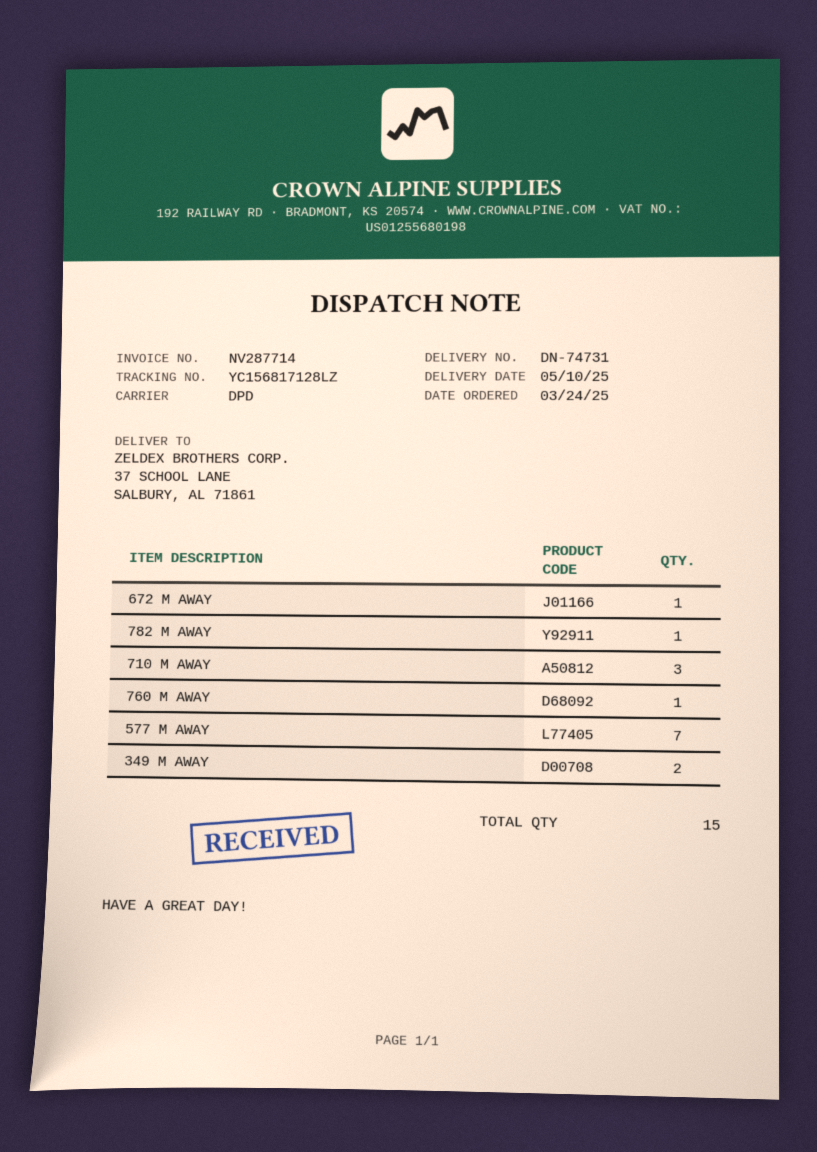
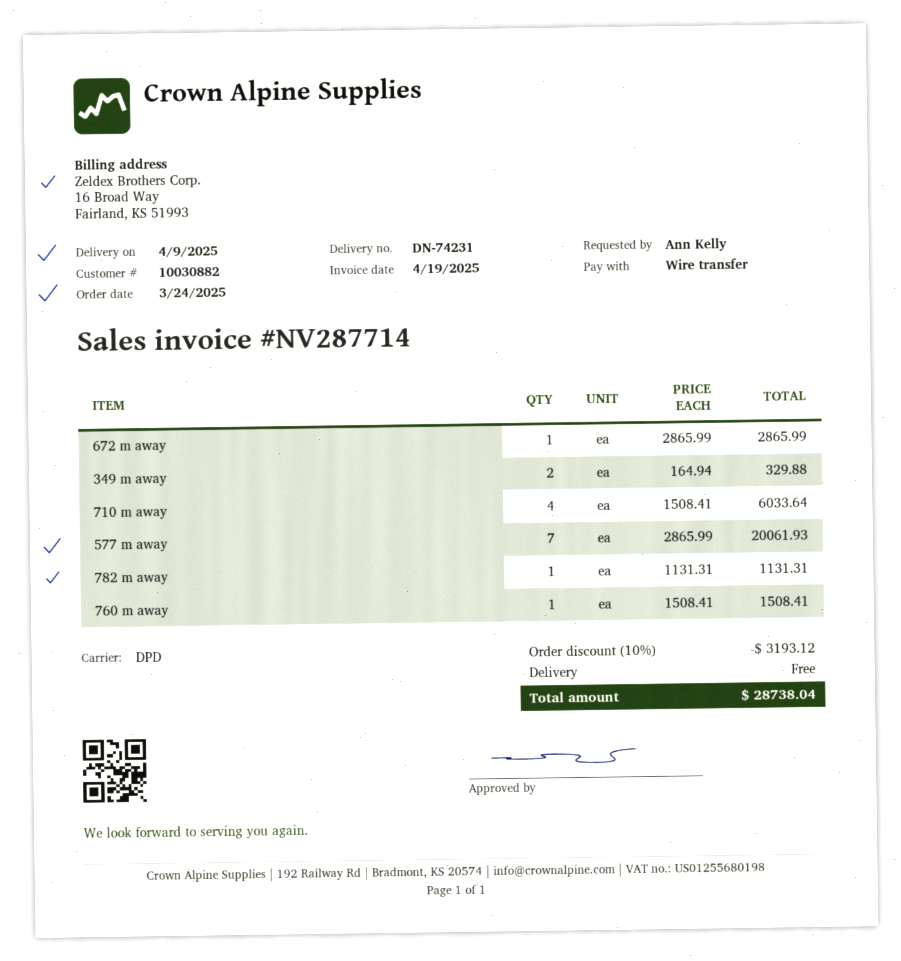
delivery note number: DN-74731 -> DN-74231
delivery date: 2025-05-10 -> 2025-04-09
710 M AWAY: 3 -> 4

